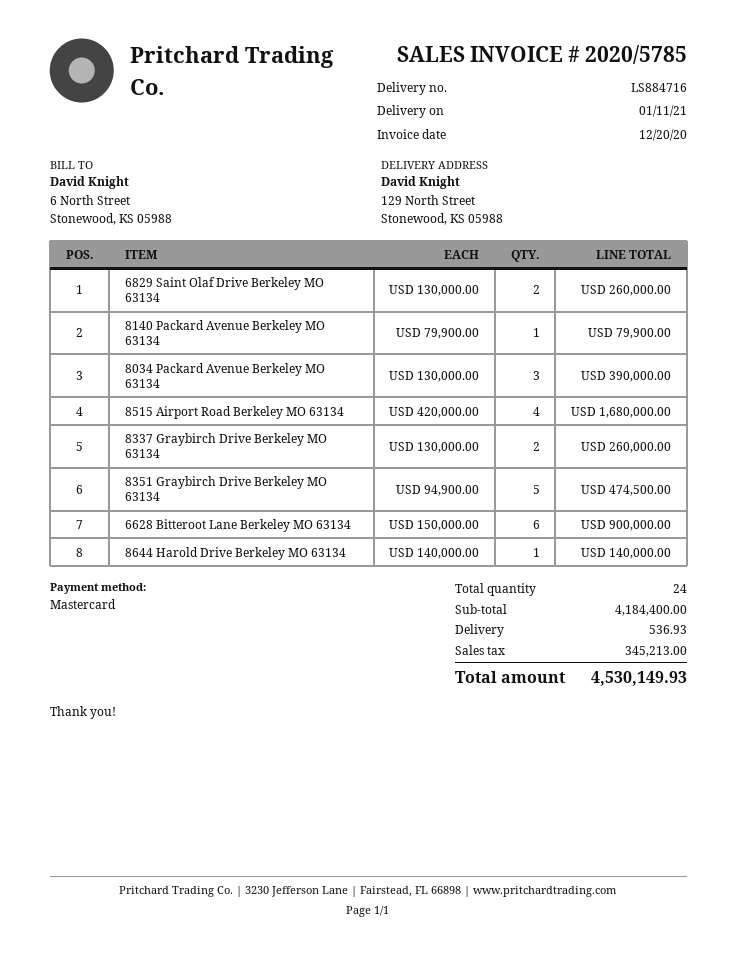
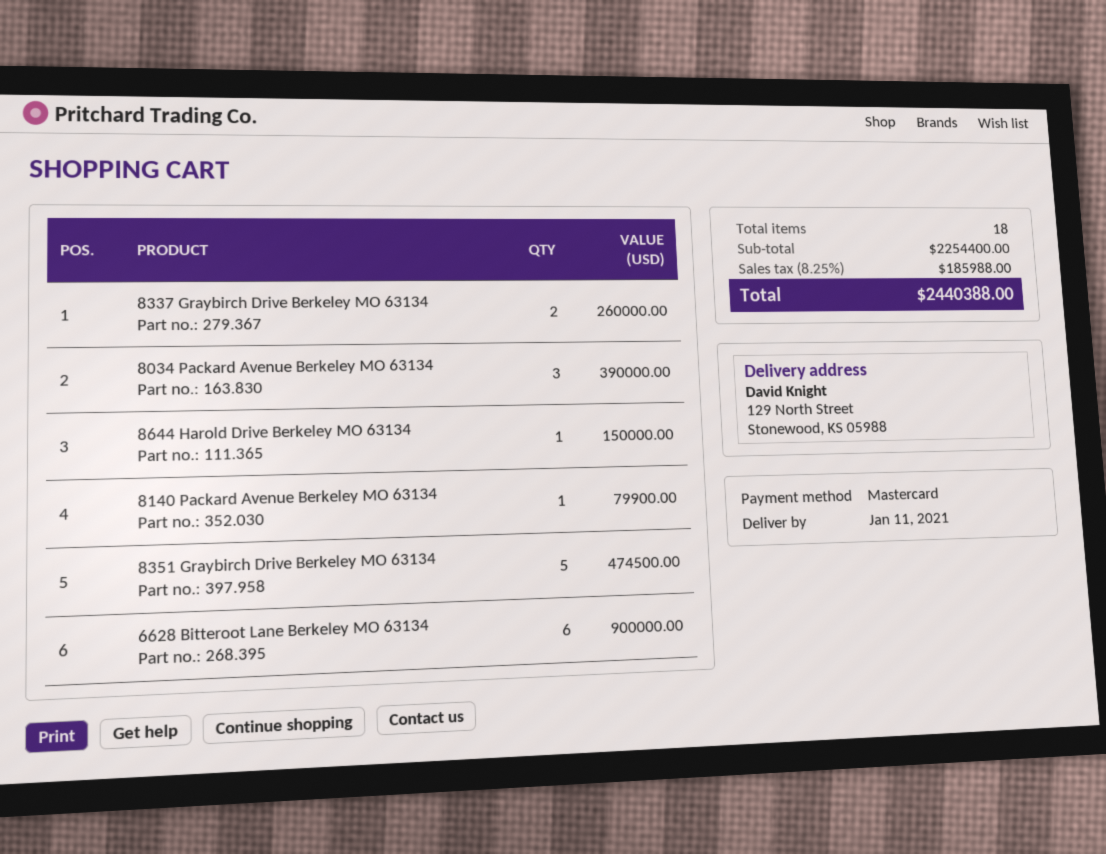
6829 Saint Olaf Drive Berkeley MO 63134: 2 for 260000.00 -> none
8515 Airport Road Berkeley MO 63134: 4 for 1680000.00 -> none
8644 Harold Drive Berkeley MO 63134: 1 for 140000.00 -> 1 for 150000.00
total quantity: 24 -> 18
subtotal: 4184400.00 -> 2254400.00
shipping: 536.93 -> none
tax: 345213.00 -> 185988.00
total: 4530149.93 -> 2440388.00

